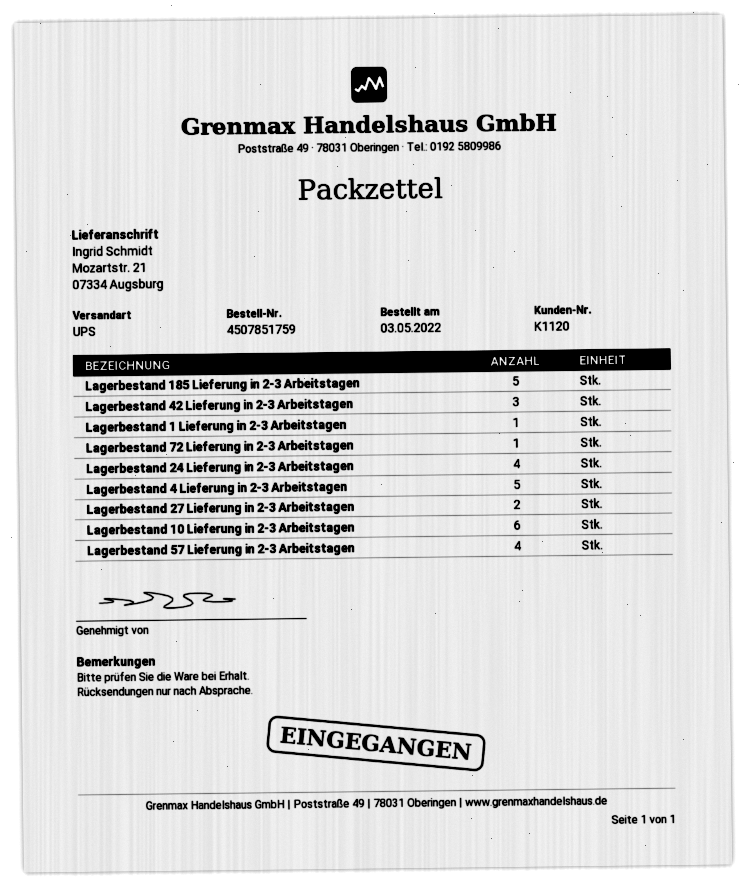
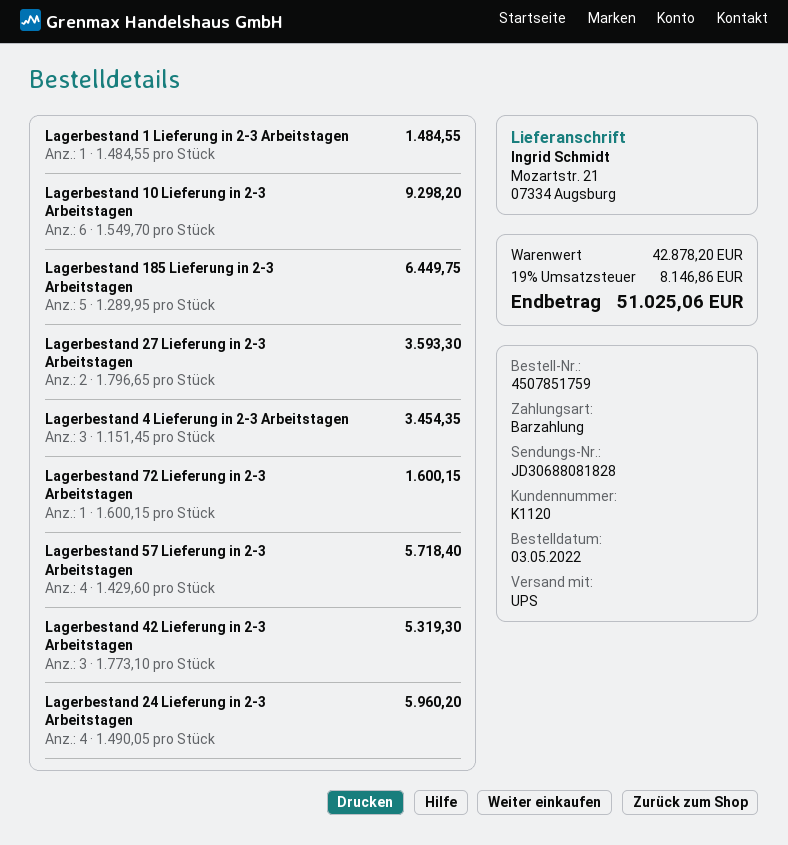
Lagerbestand 4 Lieferung in 2-3 Arbeitstagen: 5 -> 3

